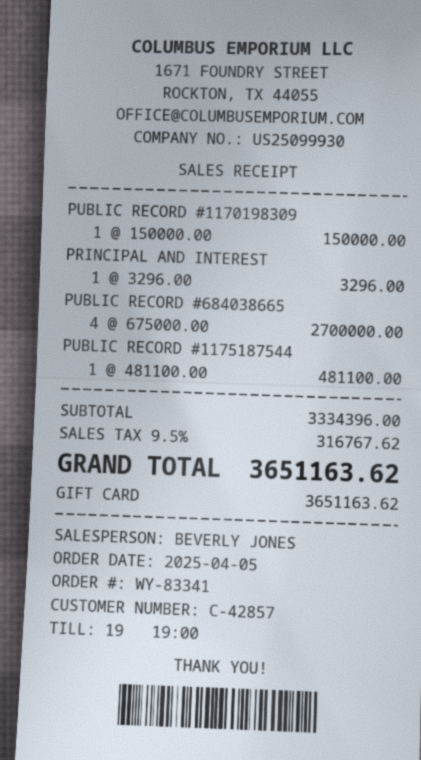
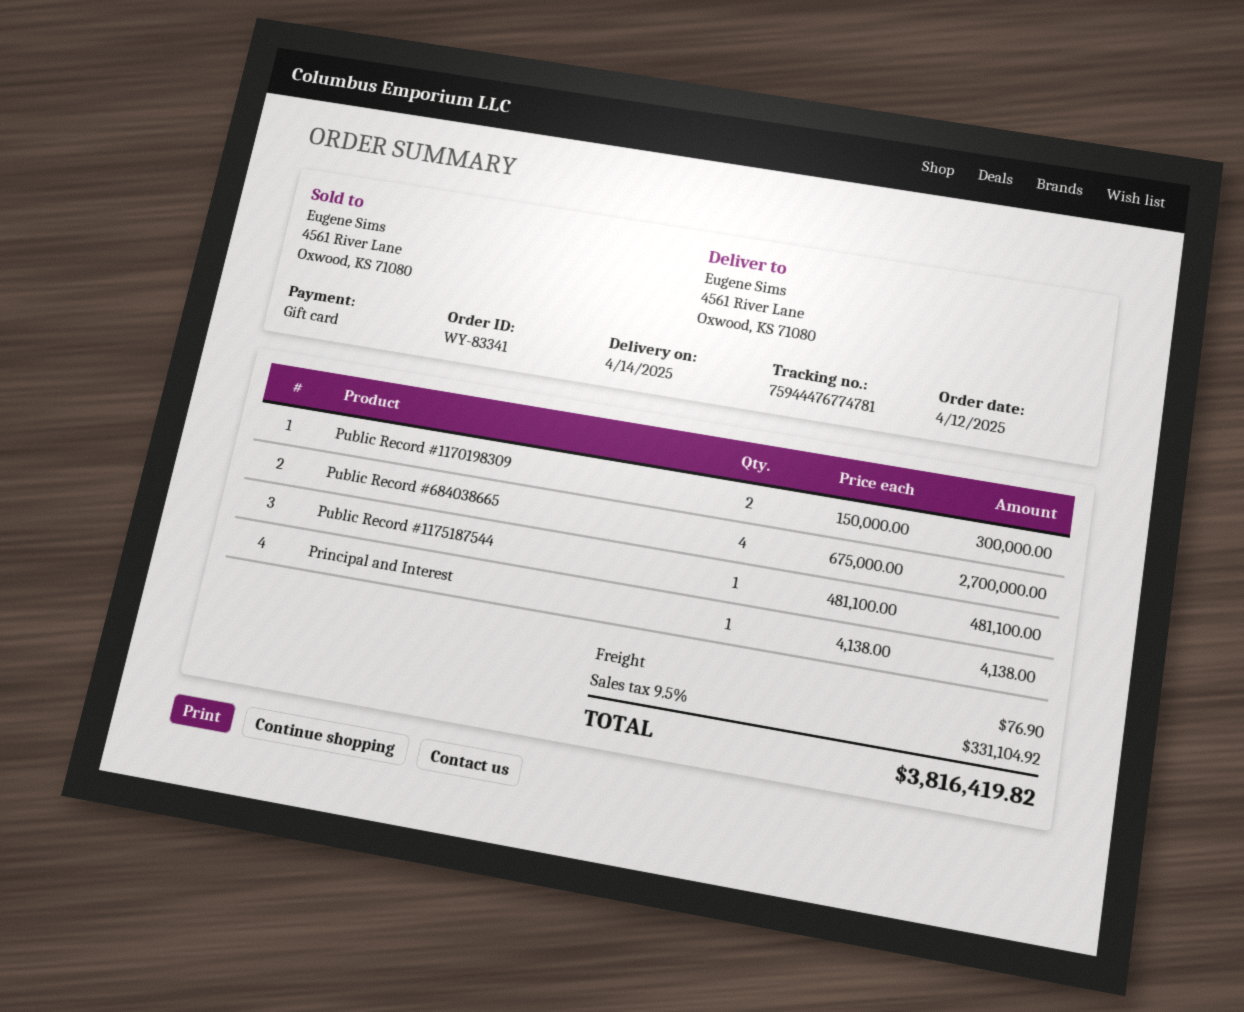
order date: 2025-04-05 -> 2025-04-12
PUBLIC RECORD #1170198309: 1 x 150000.00 = 150000.00 -> 2 x 150000.00 = 300000.00
PRINCIPAL AND INTEREST: 1 x 3296.00 = 3296.00 -> 1 x 4138.00 = 4138.00
shipping: none -> 76.90
tax: 9.5% = 316767.62 -> 9.5% = 331104.92
total: 3651163.62 -> 3816419.82

